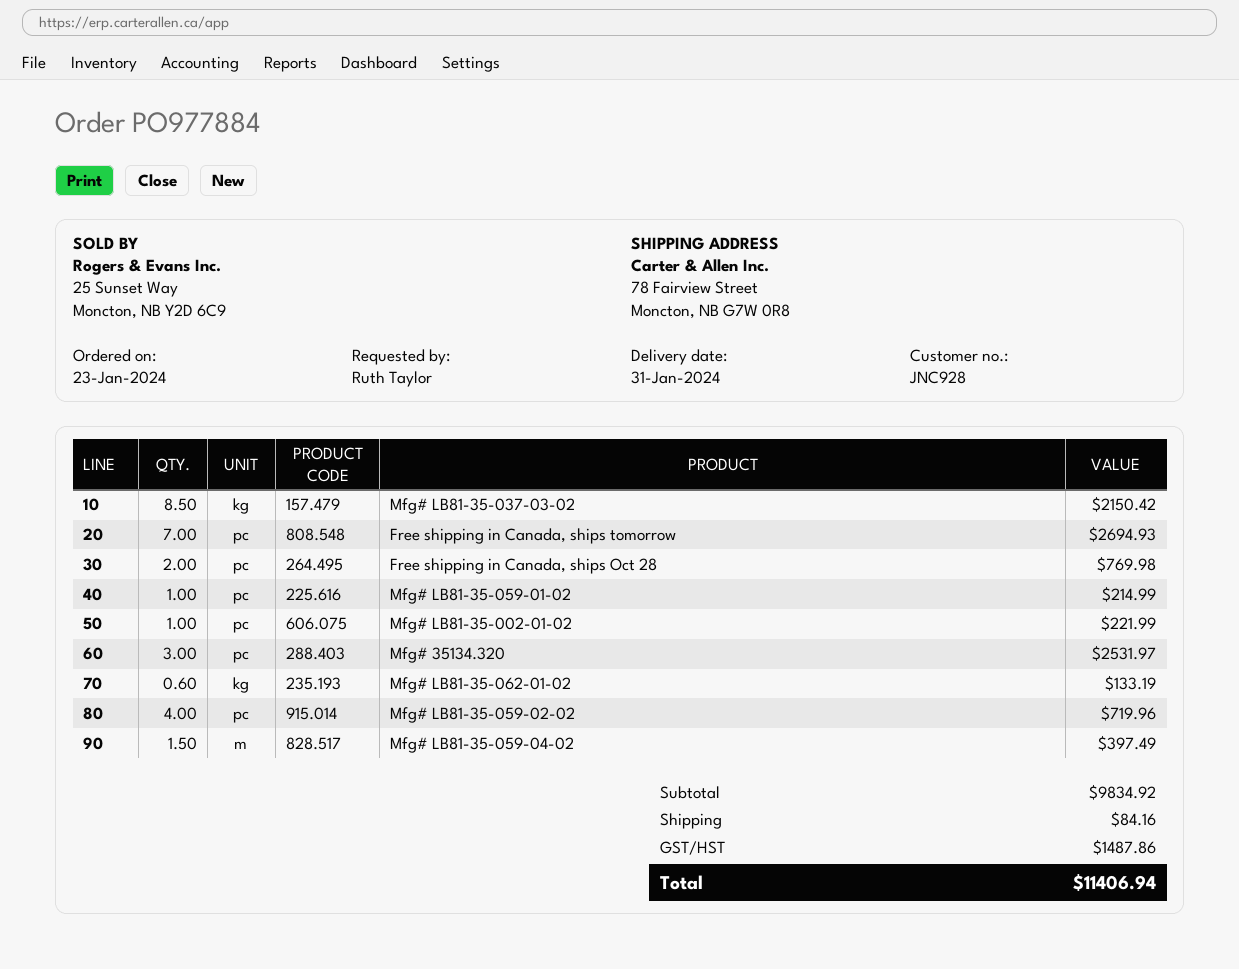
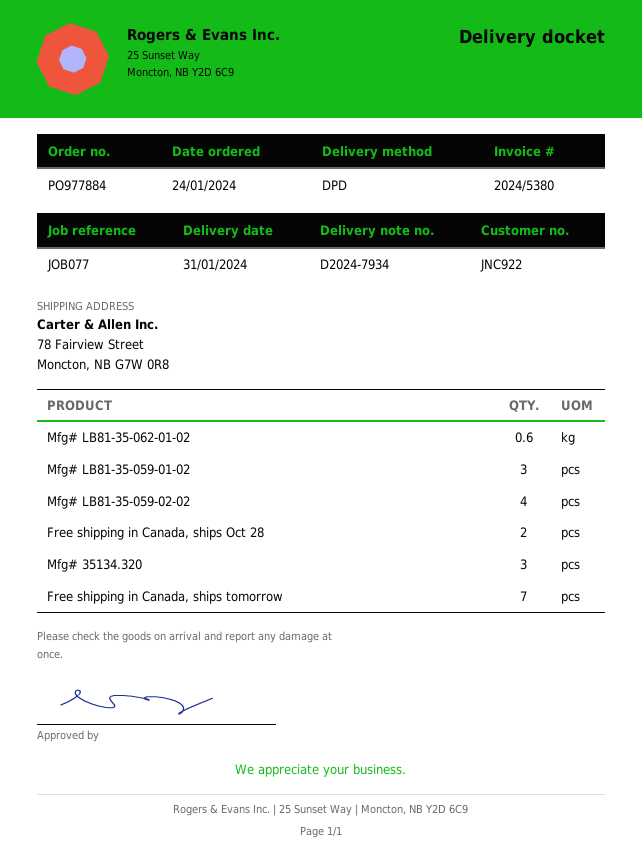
order date: 2024-01-23 -> 2024-01-24
customer number: JNC928 -> JNC922
Mfg# LB81-35-037-03-02: 8.5 -> none
Mfg# LB81-35-059-01-02: 1 -> 3
Mfg# LB81-35-002-01-02: 1 -> none
Mfg# LB81-35-059-04-02: 1.5 -> none

